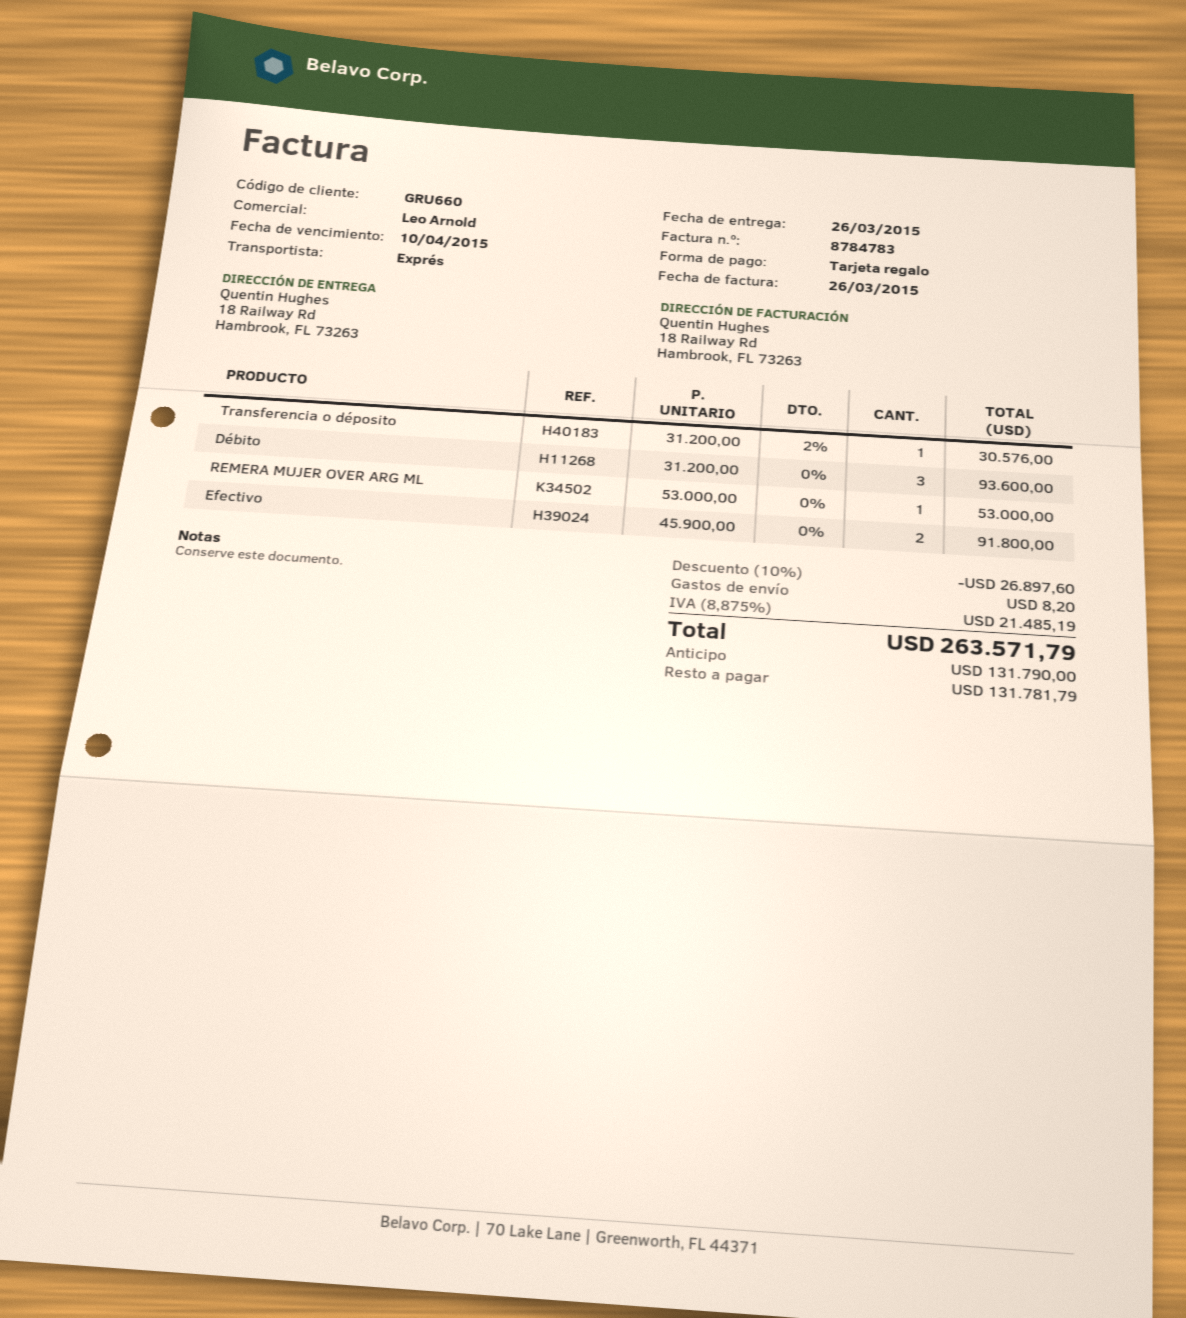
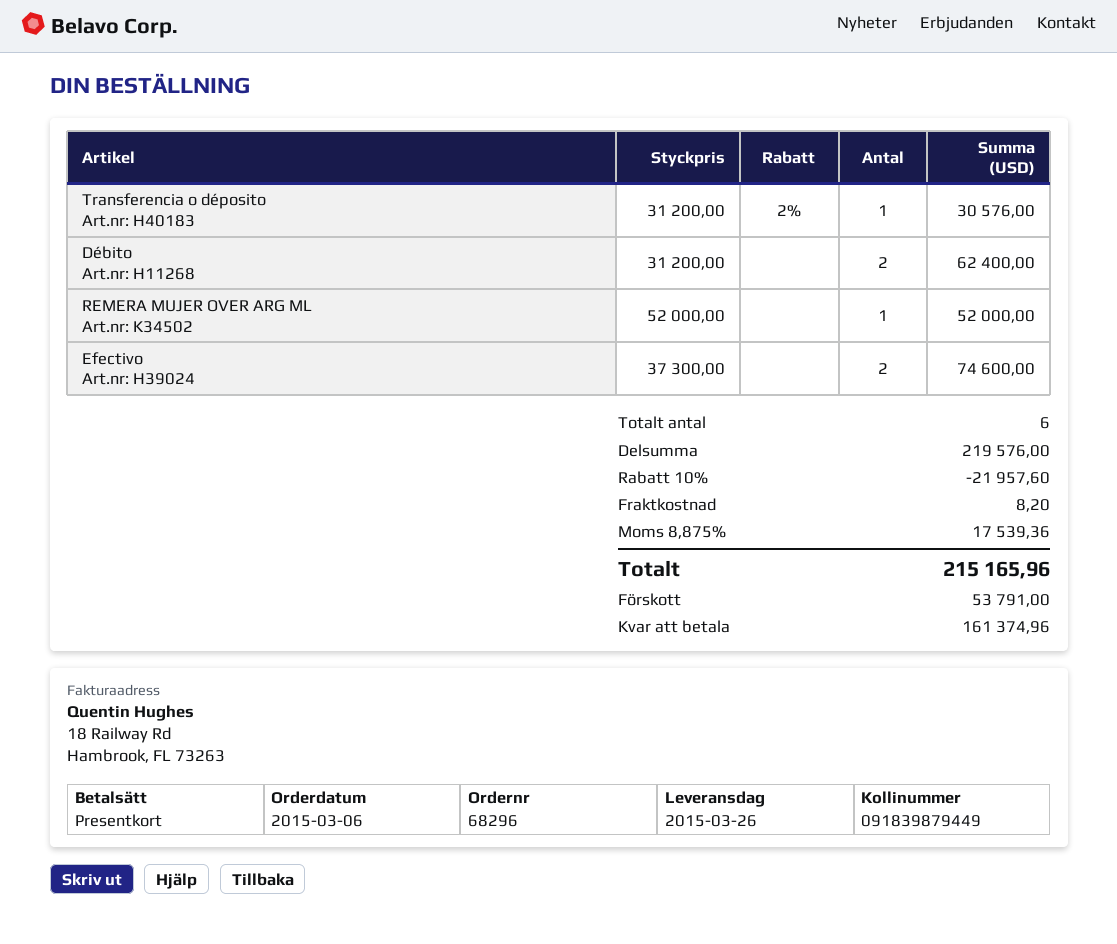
Débito: 3 x 31200.00 = 93600.00 -> 2 x 31200.00 = 62400.00
REMERA MUJER OVER ARG ML: 1 x 53000.00 = 53000.00 -> 1 x 52000.00 = 52000.00
Efectivo: 2 x 45900.00 = 91800.00 -> 2 x 37300.00 = 74600.00
discount: 10% = 26897.60 -> 10% = 21957.60
tax: 8.875% = 21485.19 -> 8.875% = 17539.36
total: 263571.79 -> 215165.96
deposit: 131790.00 -> 53791.00
balance: 131781.79 -> 161374.96

